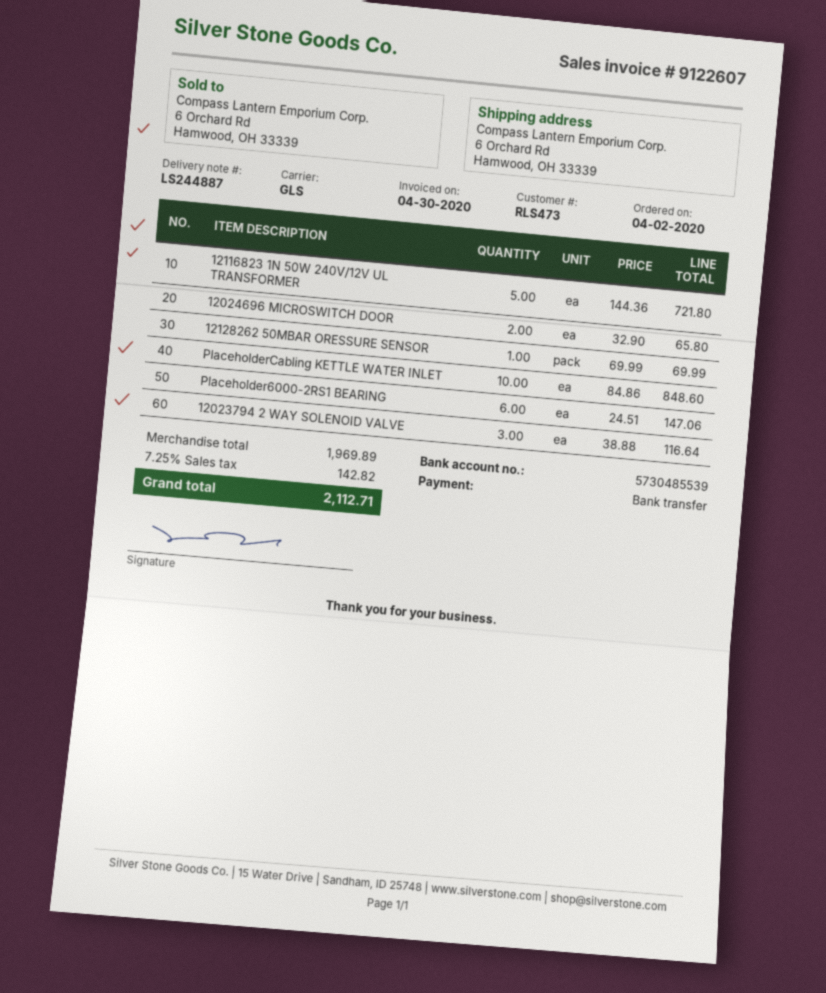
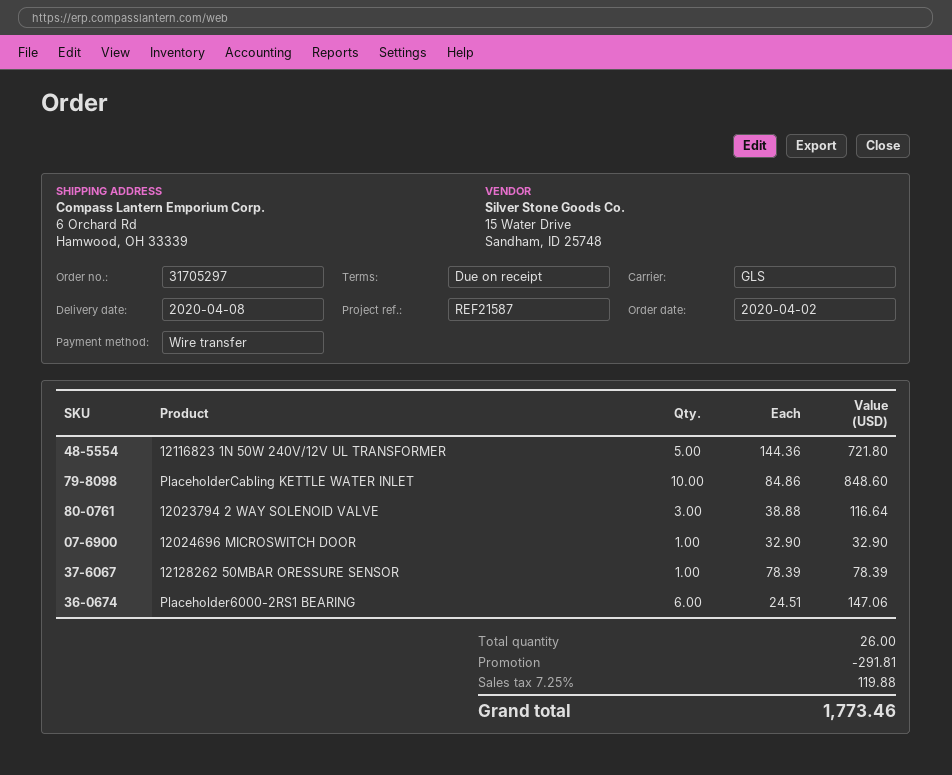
12024696 MICROSWITCH DOOR: 2 x 32.90 = 65.80 -> 1 x 32.90 = 32.90
12128262 50MBAR ORESSURE SENSOR: 1 x 69.99 = 69.99 -> 1 x 78.39 = 78.39
discount: none -> 291.81
tax: 7.25% = 142.82 -> 7.25% = 119.88
total: 2112.71 -> 1773.46

